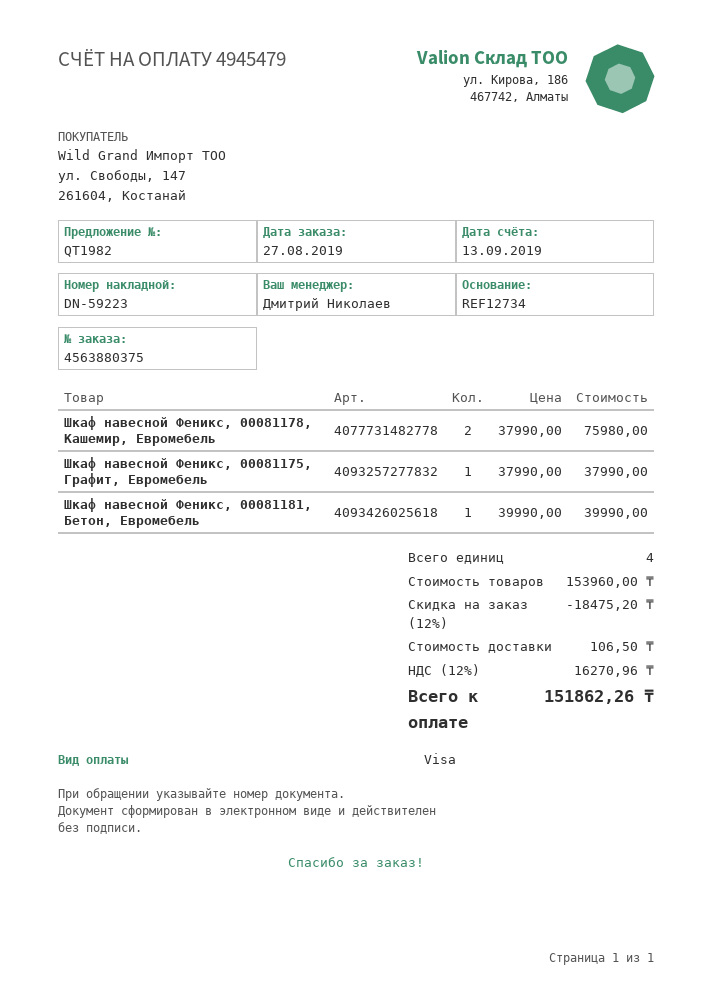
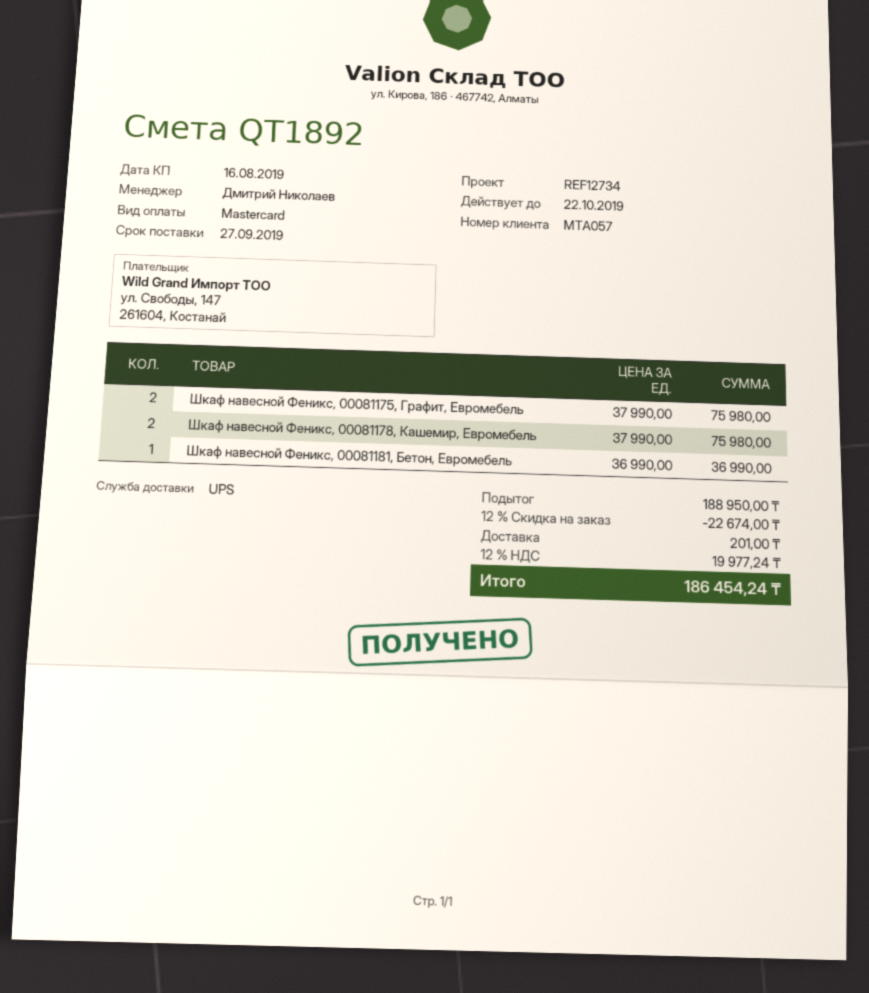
quote number: QT1982 -> QT1892
payment method: Visa -> Mastercard
Шкаф навесной Феникс, 00081175, Графит, Евромебель: 1 x 37990.00 = 37990.00 -> 2 x 37990.00 = 75980.00
Шкаф навесной Феникс, 00081181, Бетон, Евромебель: 1 x 39990.00 = 39990.00 -> 1 x 36990.00 = 36990.00
subtotal: 153960.00 -> 188950.00
discount: 12% = 18475.20 -> 12% = 22674.00
shipping: 106.50 -> 201.00
tax: 12% = 16270.96 -> 12% = 19977.24
total: 151862.26 -> 186454.24

